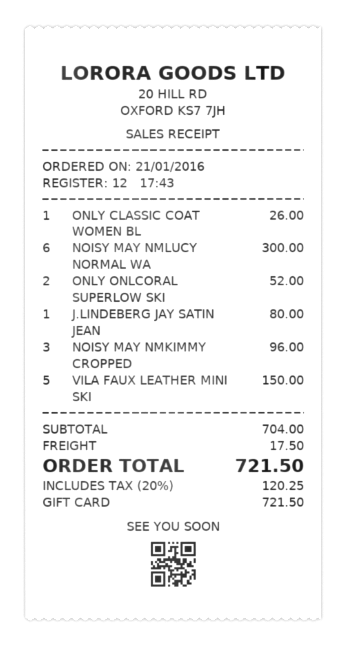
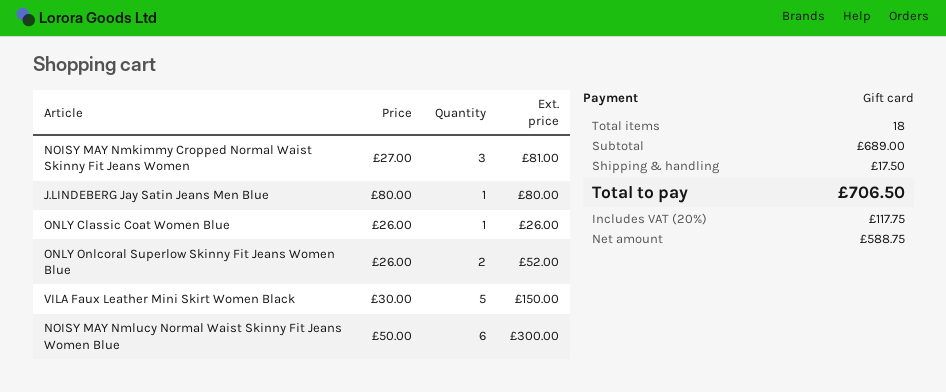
NOISY MAY NMKIMMY CROPPED: 3 for 96.00 -> 3 for 81.00
subtotal: 704.00 -> 689.00
tax: 20% = 120.25 -> 20% = 117.75
total: 721.50 -> 706.50

